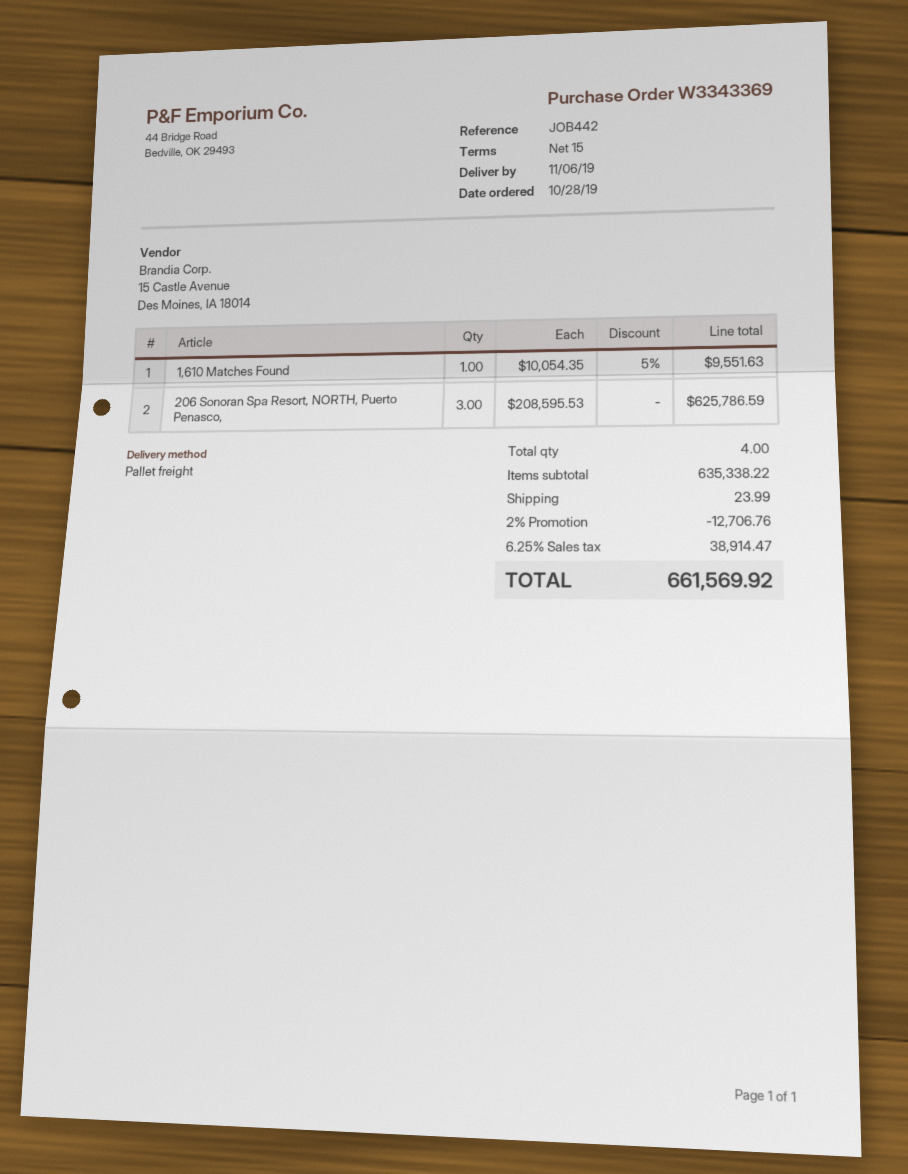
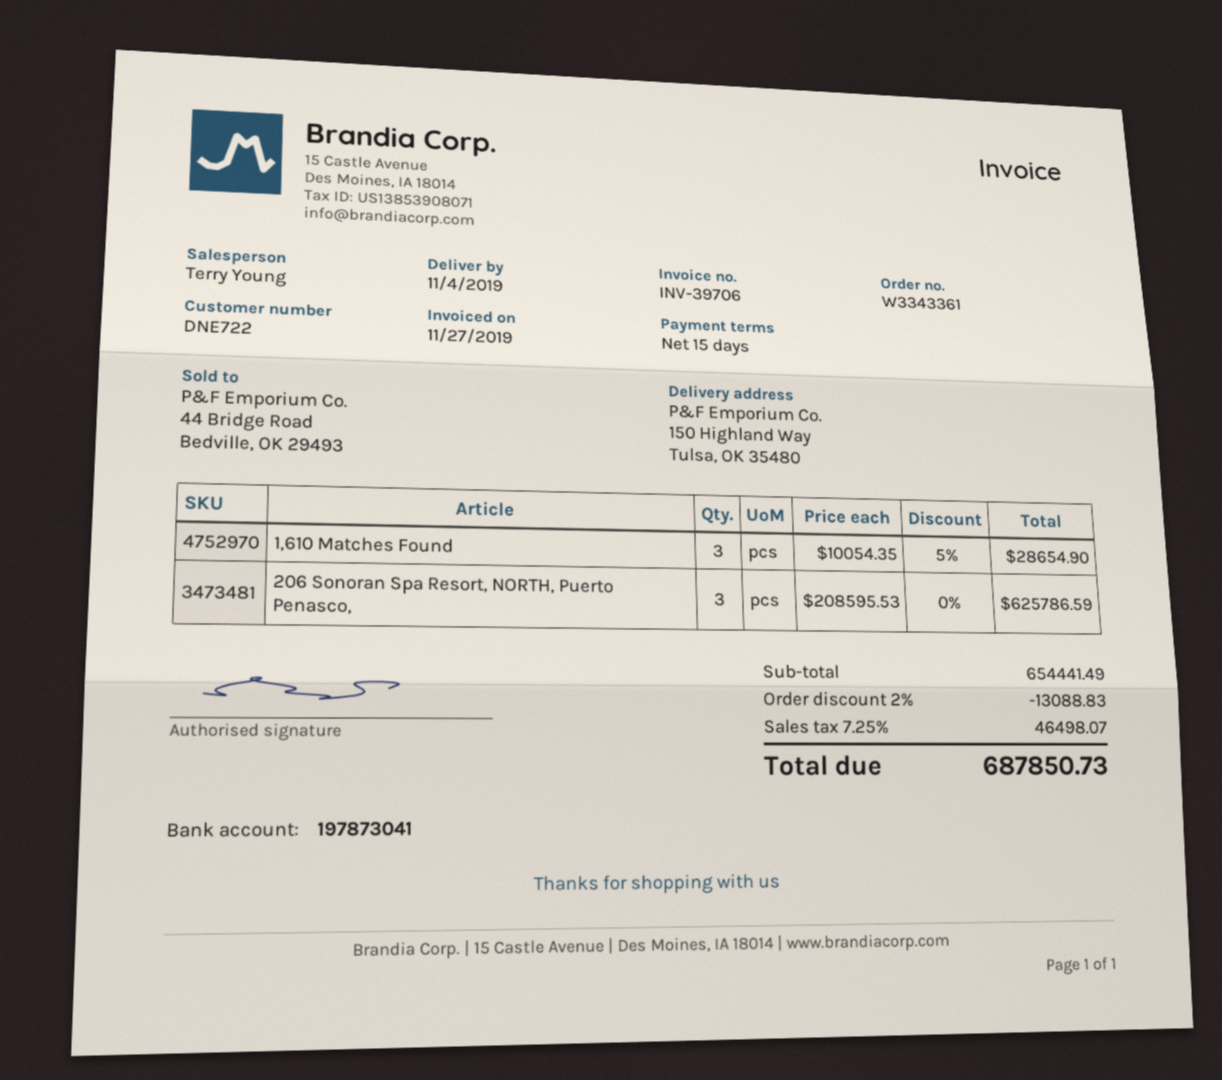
order number: W3343369 -> W3343361
delivery date: 2019-11-06 -> 2019-11-04
1,610 Matches Found: 1 x 10054.35 - 5% = 9551.63 -> 3 x 10054.35 - 5% = 28654.90
subtotal: 635338.22 -> 654441.49
discount: 2% = 12706.76 -> 2% = 13088.83
shipping: 23.99 -> none
tax: 6.25% = 38914.47 -> 7.25% = 46498.07
total: 661569.92 -> 687850.73

